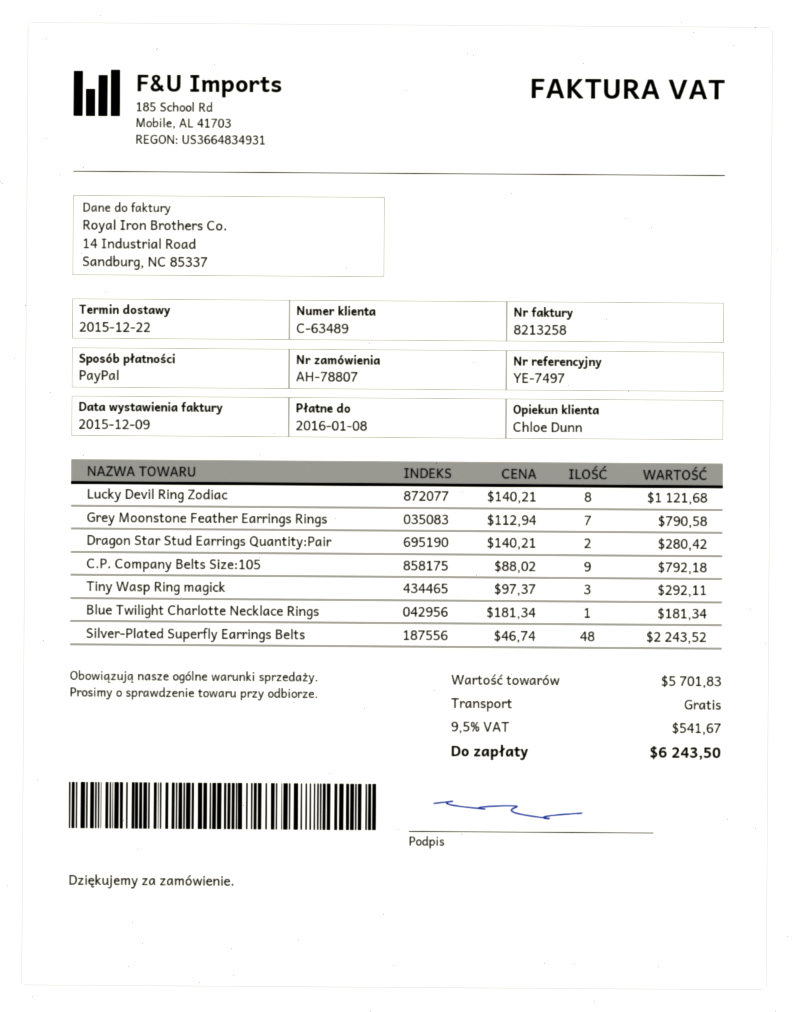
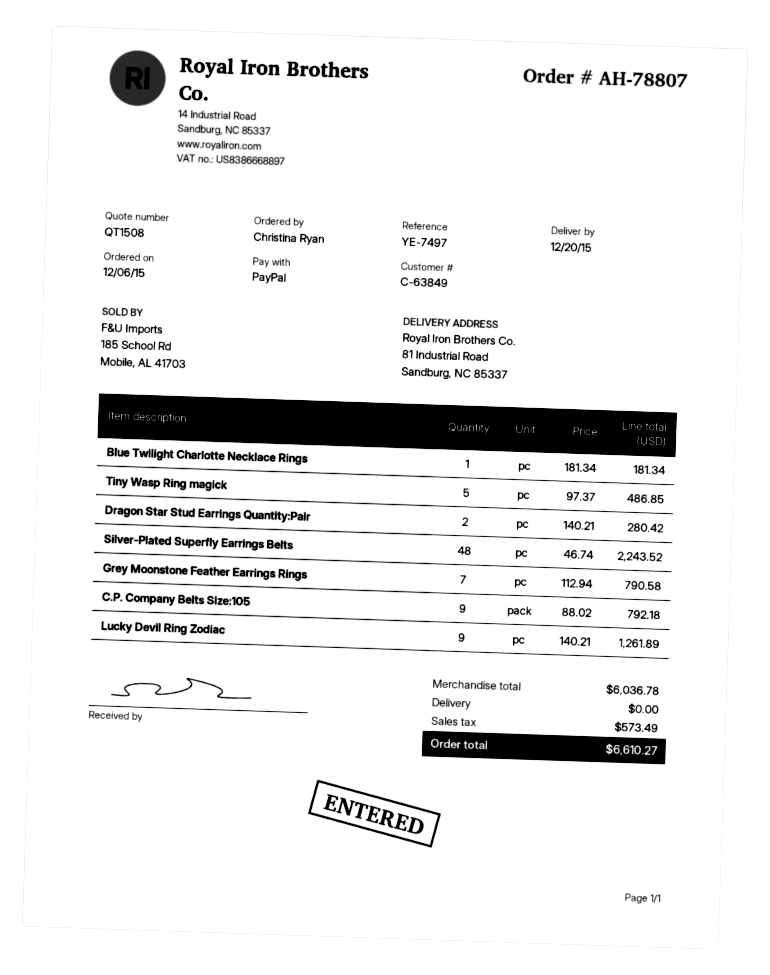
delivery date: 2015-12-22 -> 2015-12-20
customer number: C-63489 -> C-63849
Lucky Devil Ring Zodiac: 8 x 140.21 = 1121.68 -> 9 x 140.21 = 1261.89
Tiny Wasp Ring magick: 3 x 97.37 = 292.11 -> 5 x 97.37 = 486.85
subtotal: 5701.83 -> 6036.78
tax: 541.67 -> 573.49
total: 6243.50 -> 6610.27

